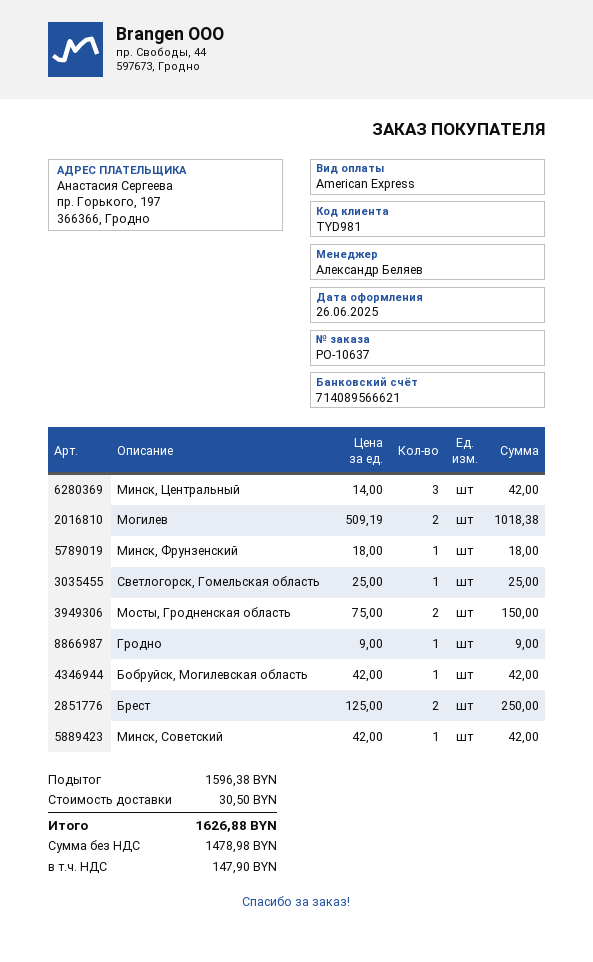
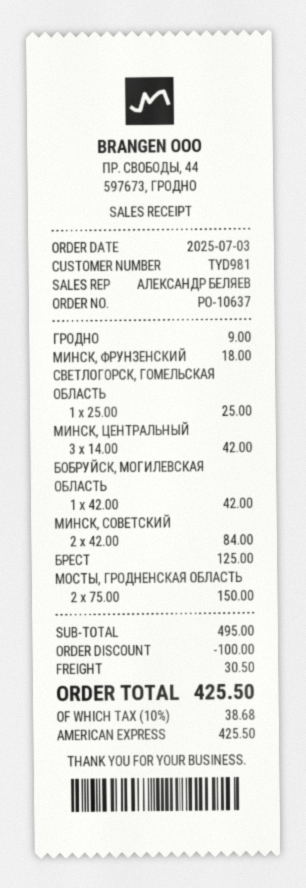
order date: 2025-06-26 -> 2025-07-03
Могилев: 2 x 509.19 = 1018.38 -> none
Брест: 2 x 125.00 = 250.00 -> 1 x 125.00 = 125.00
Минск, Советский: 1 x 42.00 = 42.00 -> 2 x 42.00 = 84.00
subtotal: 1596.38 -> 495.00
discount: none -> 100.00
tax: 147.90 -> 38.68
total: 1626.88 -> 425.50

